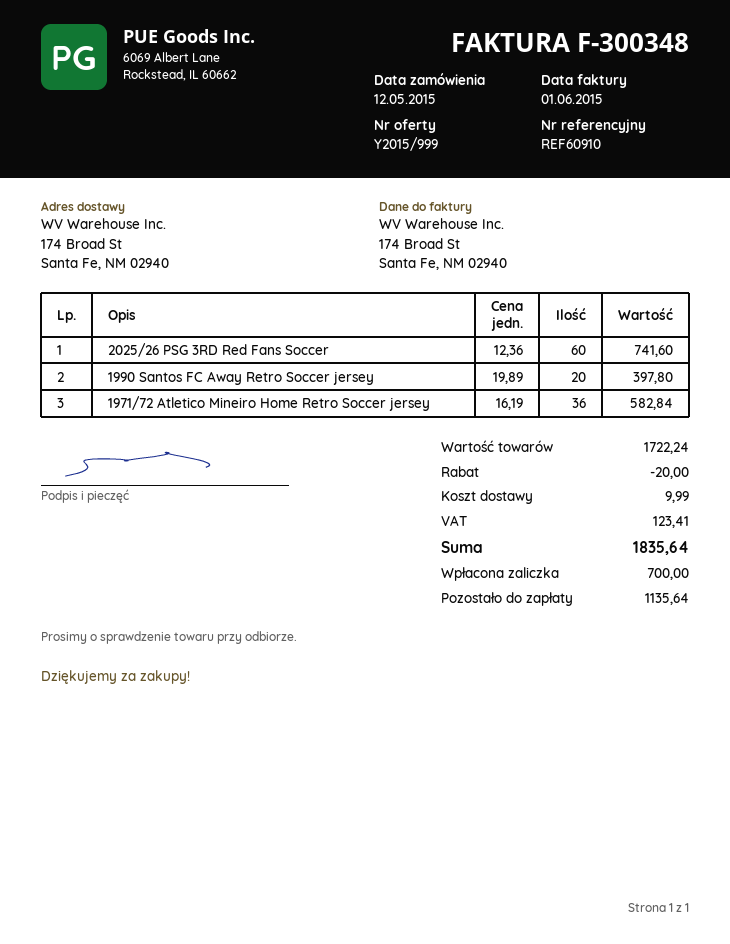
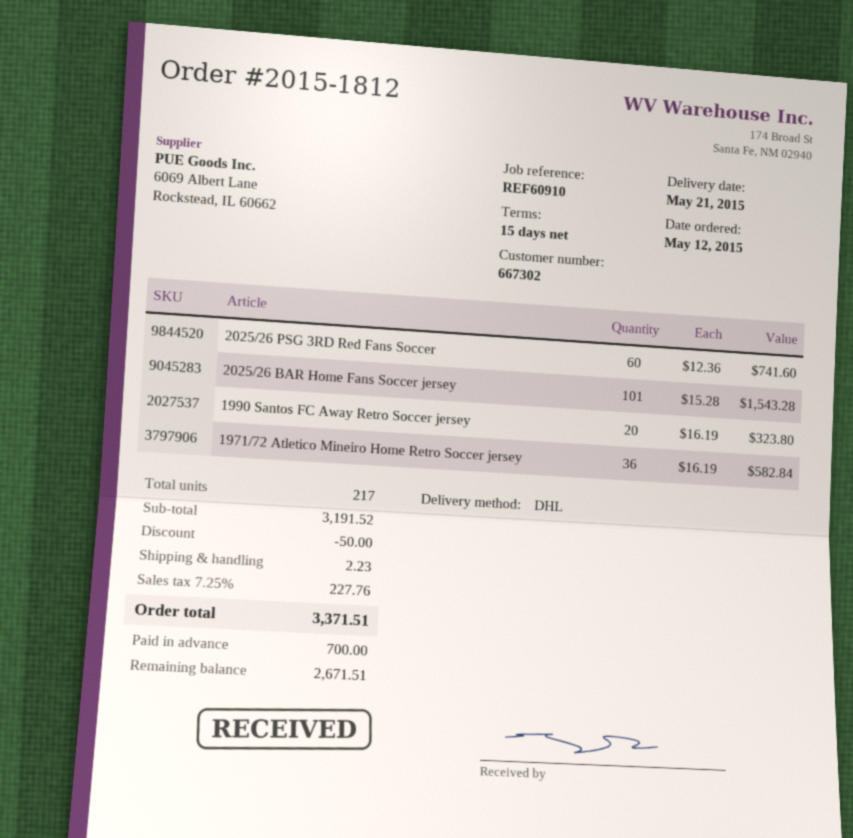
1990 Santos FC Away Retro Soccer jersey: 20 x 19.89 = 397.80 -> 20 x 16.19 = 323.80
2025/26 BAR Home Fans Soccer jersey: none -> 101 x 15.28 = 1543.28
subtotal: 1722.24 -> 3191.52
discount: 20.00 -> 50.00
shipping: 9.99 -> 2.23
tax: 123.41 -> 227.76
total: 1835.64 -> 3371.51
balance: 1135.64 -> 2671.51

